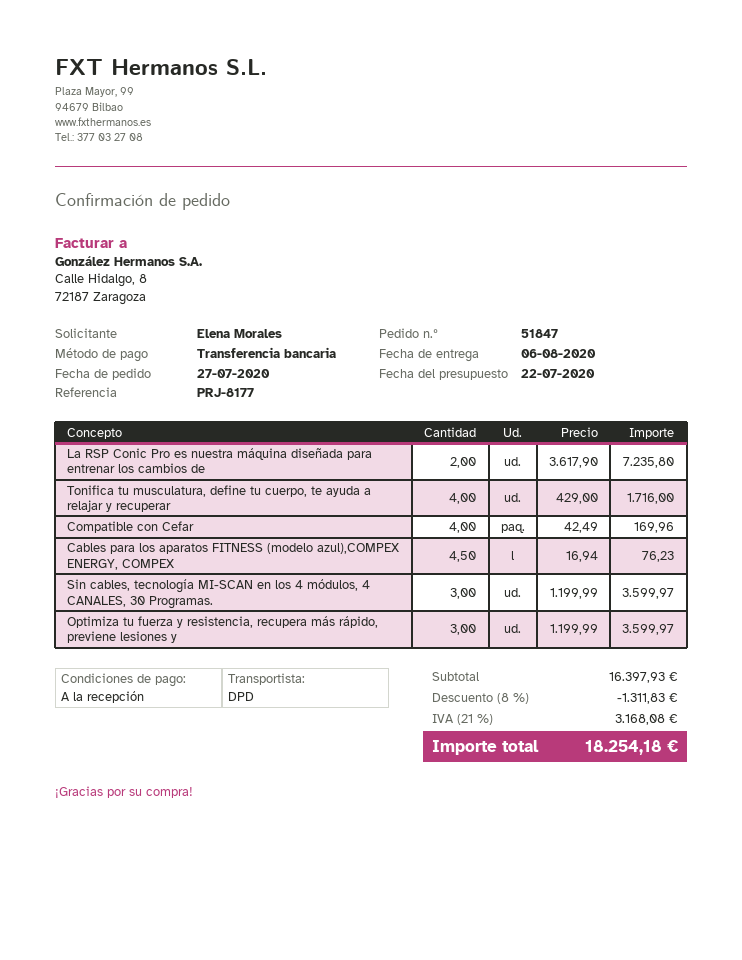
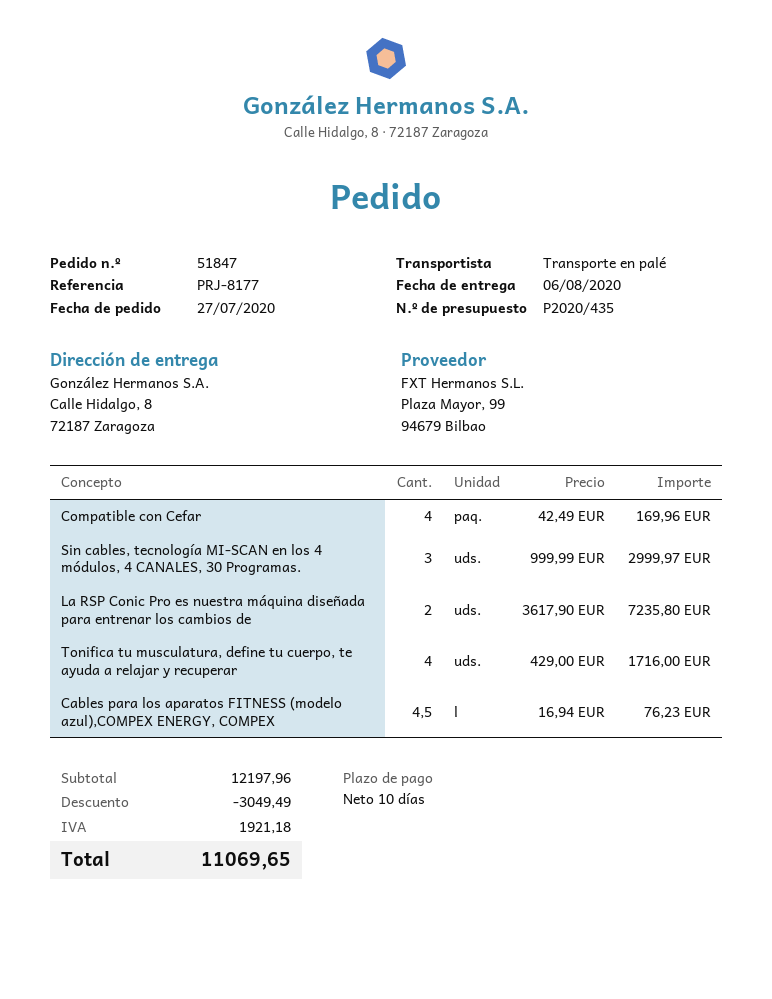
payment terms: on receipt -> 10 days
shipping method: DPD -> pallet freight
Sin cables, tecnología MI-SCAN en los 4 módulos, 4 CANALES, 30 Programas.: 3 x 1199.99 = 3599.97 -> 3 x 999.99 = 2999.97
Optimiza tu fuerza y resistencia, recupera más rápido, previene lesiones y: 3 x 1199.99 = 3599.97 -> none
subtotal: 16397.93 -> 12197.96
discount: 1311.83 -> 3049.49
tax: 3168.08 -> 1921.18
total: 18254.18 -> 11069.65

